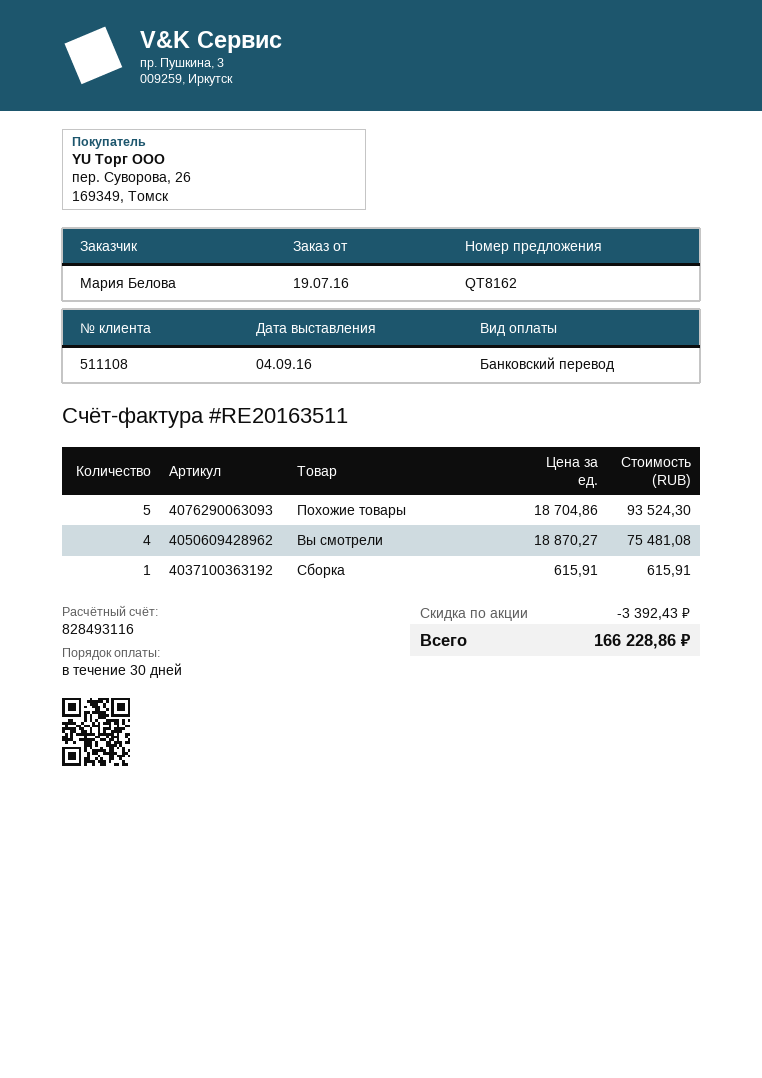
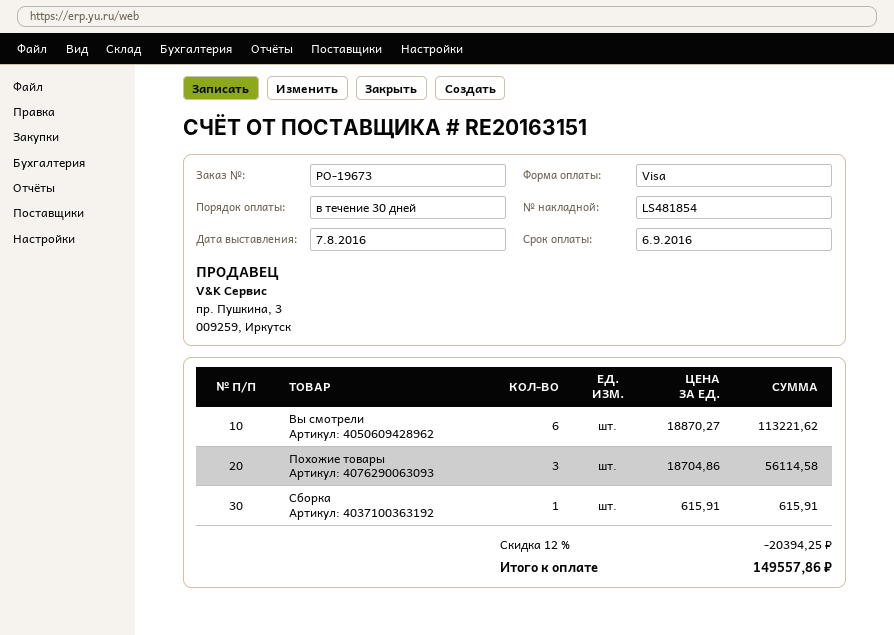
invoice number: RE20163511 -> RE20163151
invoice date: 2016-09-04 -> 2016-08-07
payment method: bank transfer -> Visa
Похожие товары: 5 x 18704.86 = 93524.30 -> 3 x 18704.86 = 56114.58
Вы смотрели: 4 x 18870.27 = 75481.08 -> 6 x 18870.27 = 113221.62
discount: 3392.43 -> 20394.25
total: 166228.86 -> 149557.86

